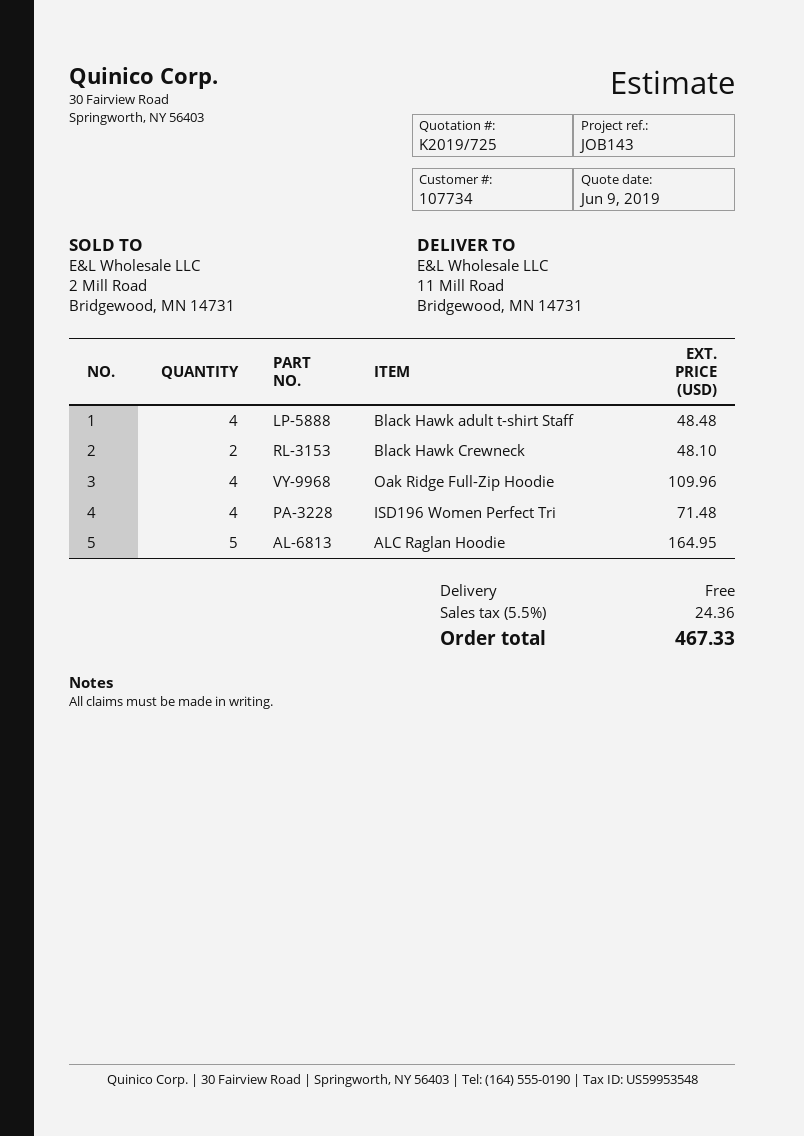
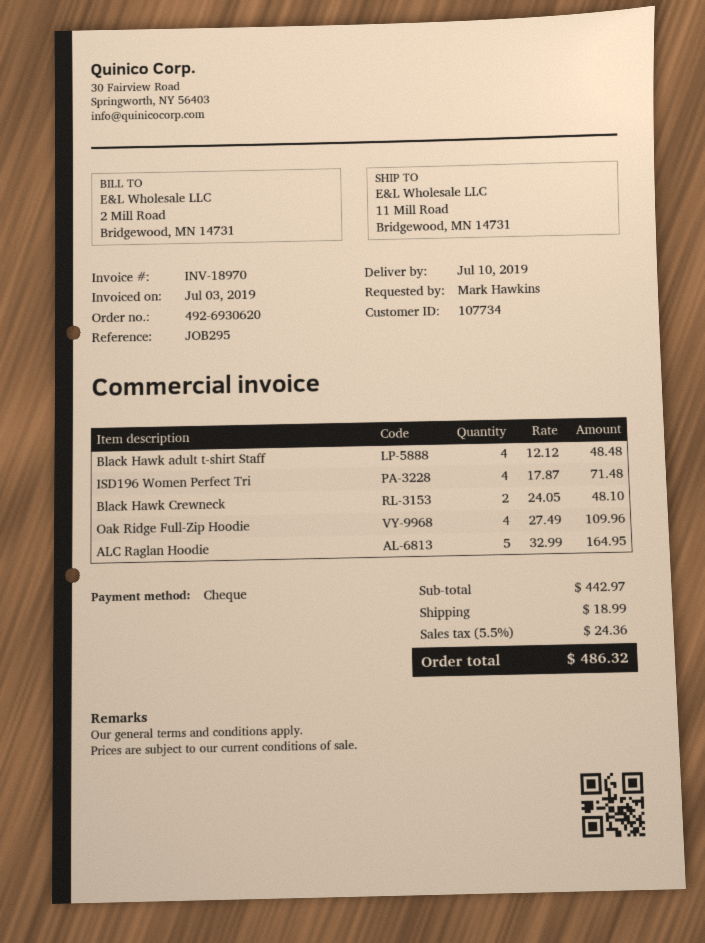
reference: JOB143 -> JOB295
shipping: 0.00 -> 18.99
total: 467.33 -> 486.32

